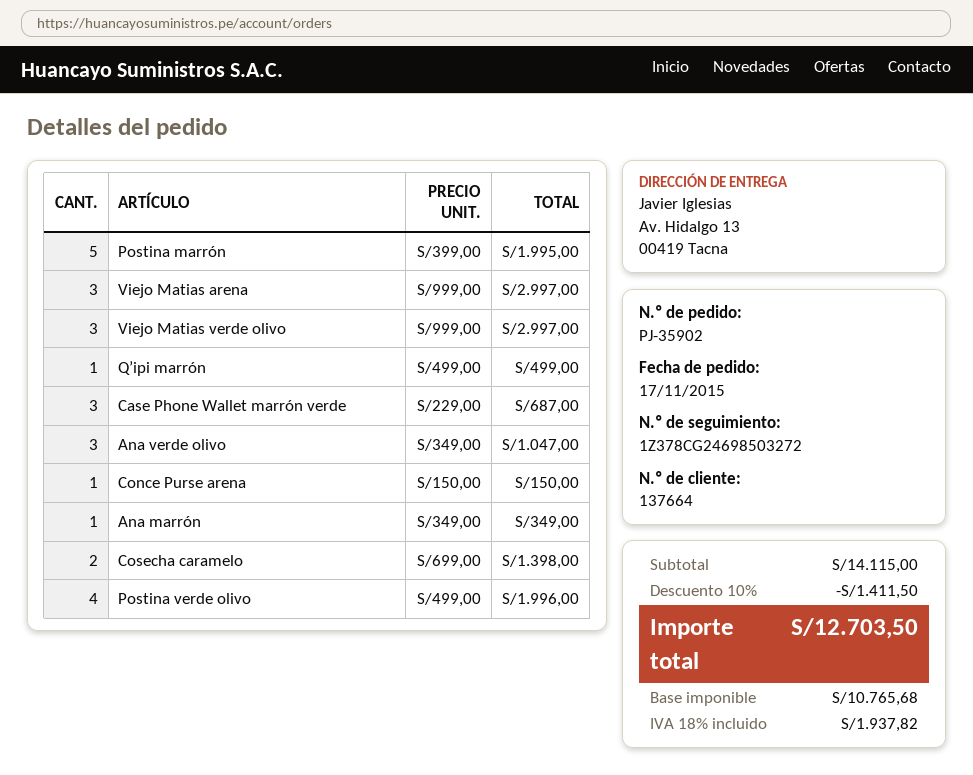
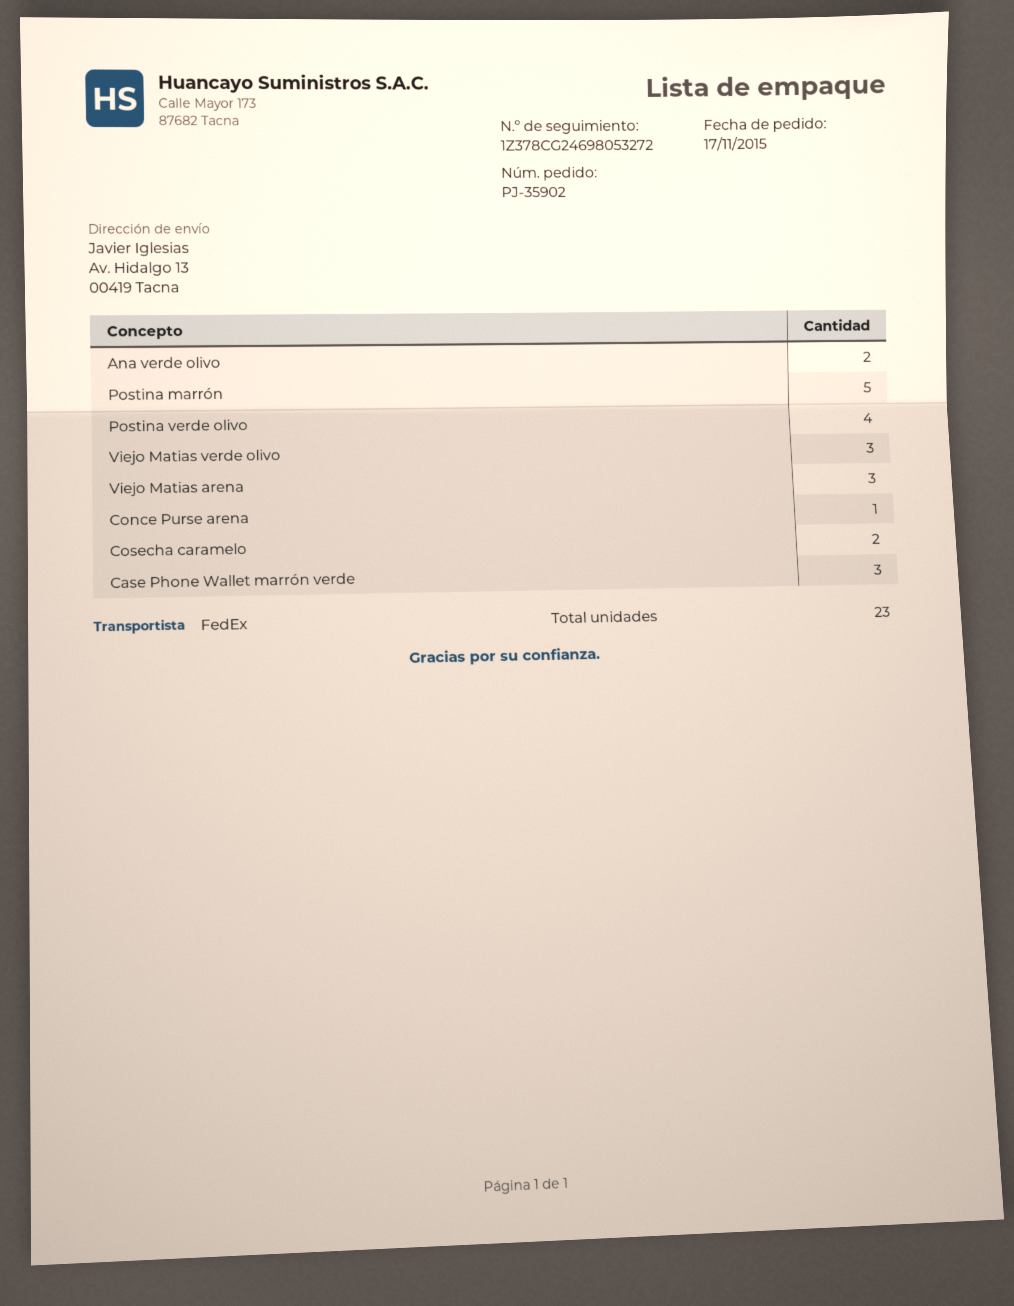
tracking number: 1Z378CG24698503272 -> 1Z378CG24698053272
Q’ipi marrón: 1 -> none
Ana verde olivo: 3 -> 2
Ana marrón: 1 -> none

